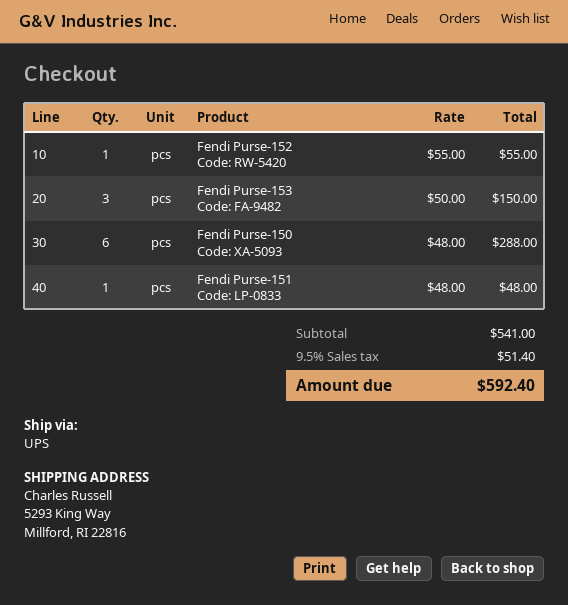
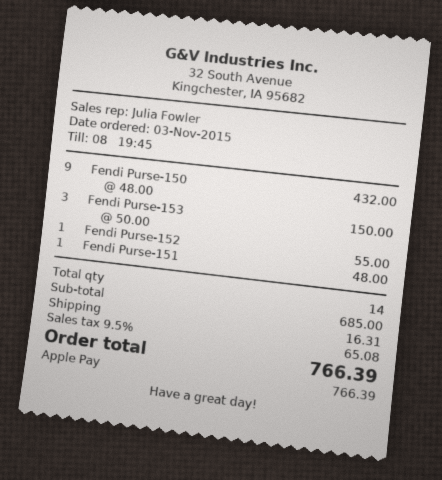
Fendi Purse-150: 6 x 48.00 = 288.00 -> 9 x 48.00 = 432.00
subtotal: 541.00 -> 685.00
shipping: none -> 16.31
tax: 9.5% = 51.40 -> 9.5% = 65.08
total: 592.40 -> 766.39

